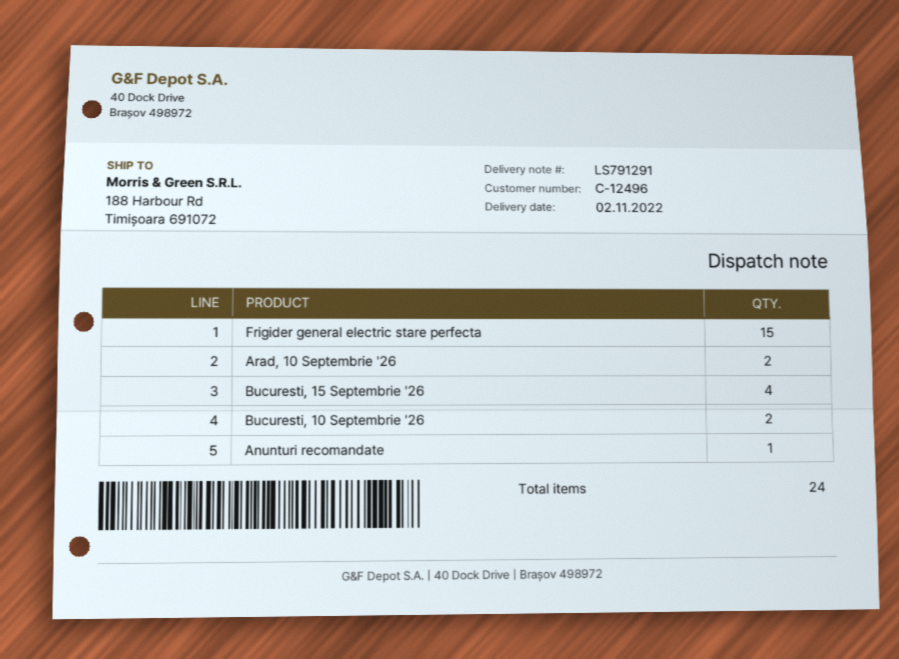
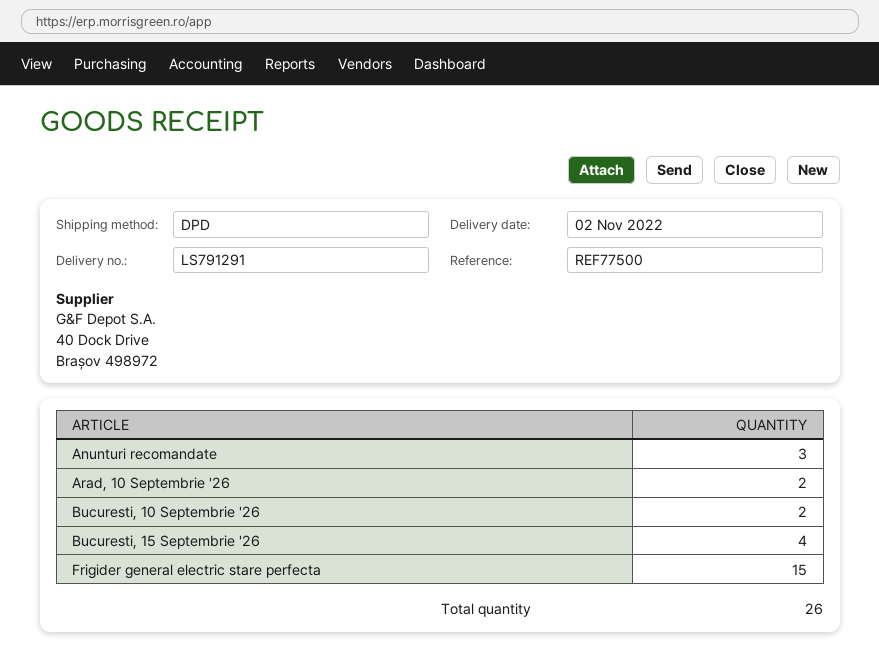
Anunturi recomandate: 1 -> 3
total quantity: 24 -> 26

